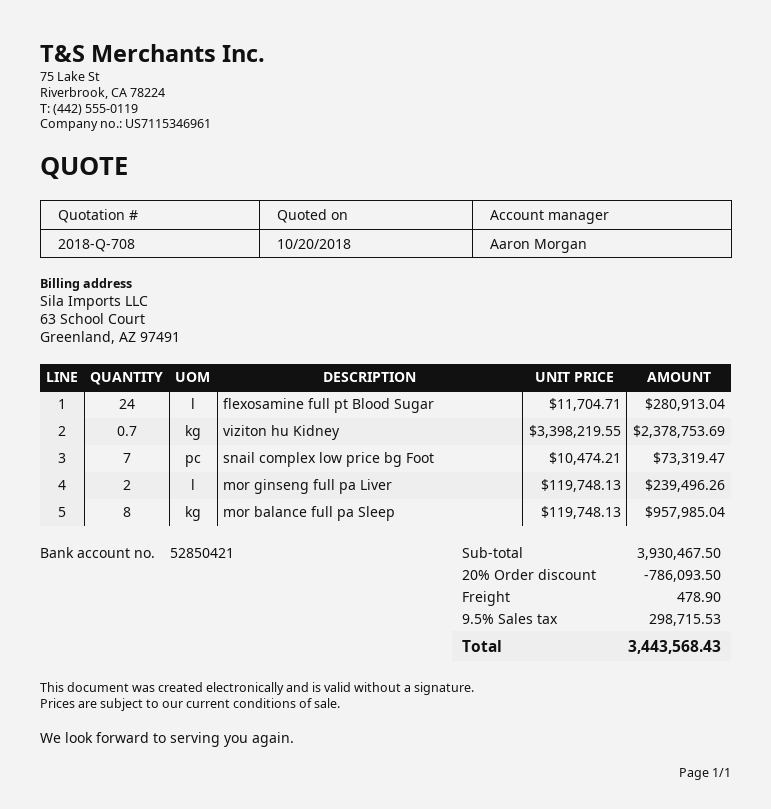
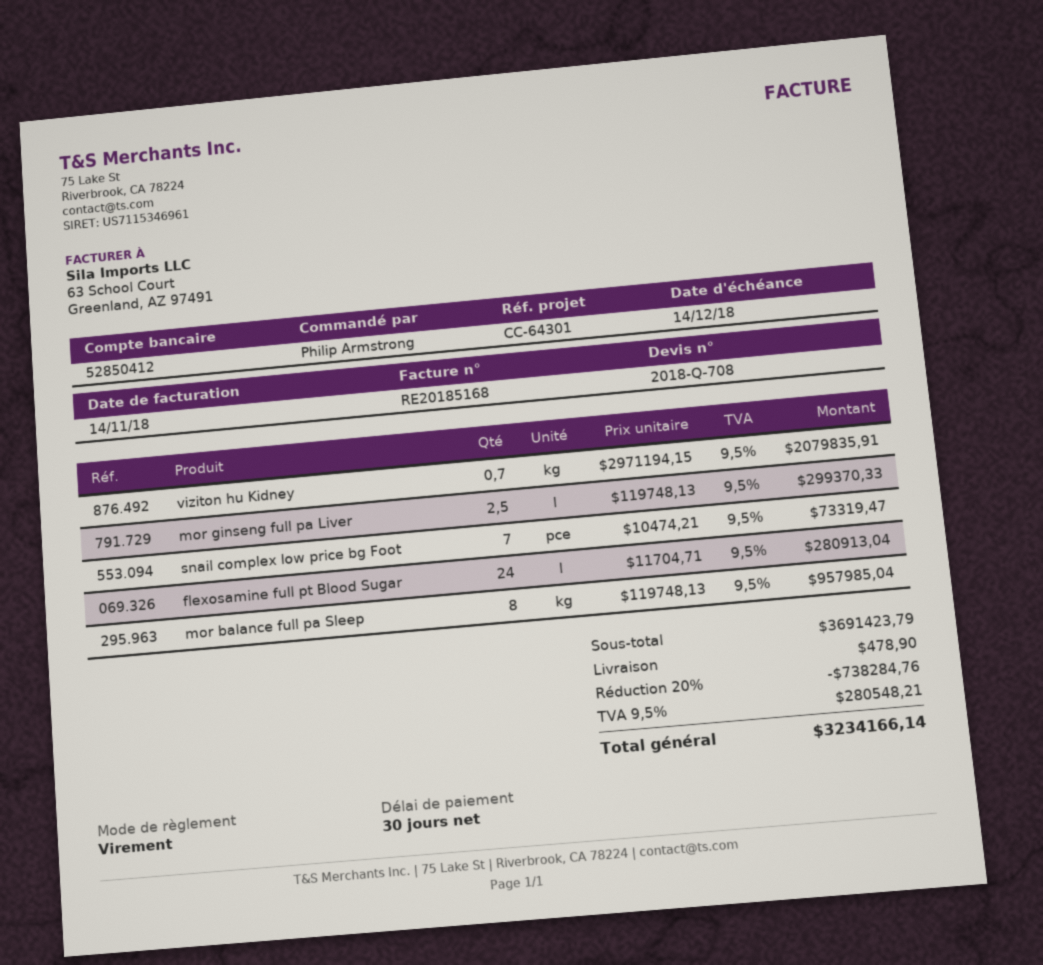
bank account: 52850421 -> 52850412
viziton hu Kidney: 0.7 x 3398219.55 = 2378753.69 -> 0.7 x 2971194.15 = 2079835.91
mor ginseng full pa Liver: 2 x 119748.13 = 239496.26 -> 2.5 x 119748.13 = 299370.33
subtotal: 3930467.50 -> 3691423.79
discount: 20% = 786093.50 -> 20% = 738284.76
tax: 9.5% = 298715.53 -> 9.5% = 280548.21
total: 3443568.43 -> 3234166.14

